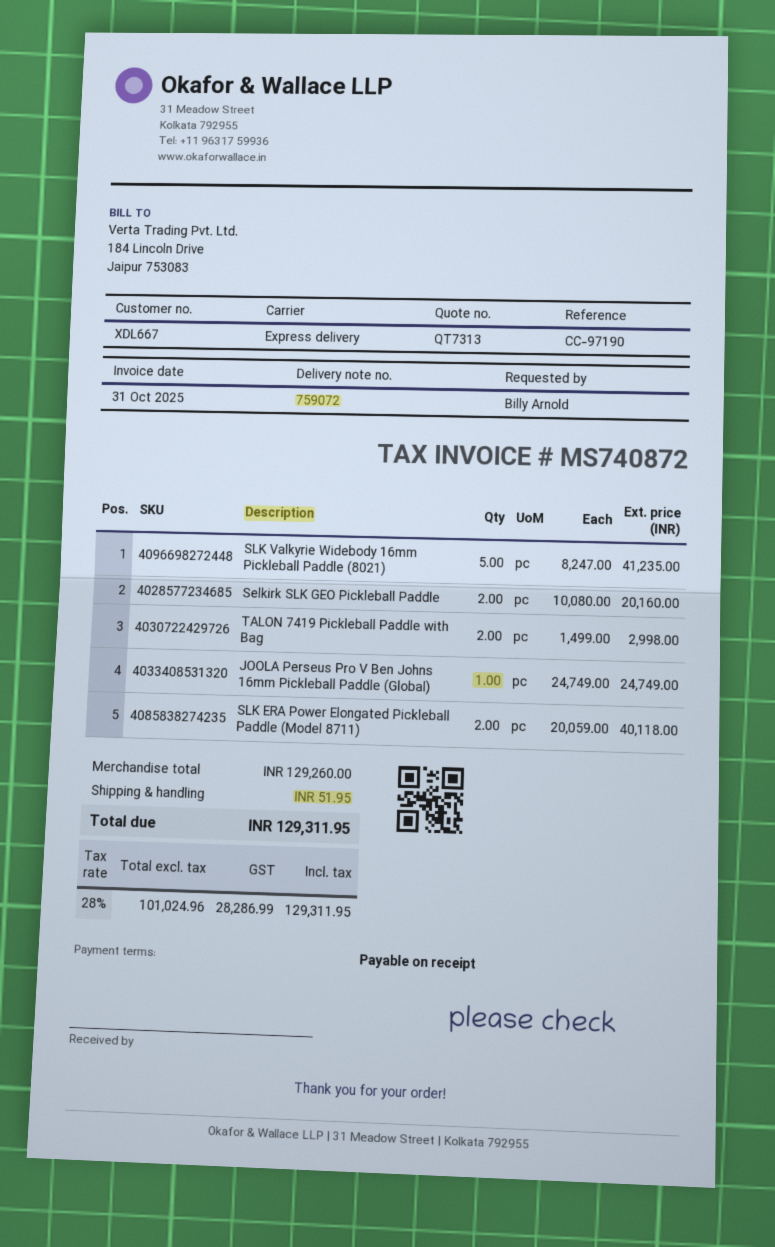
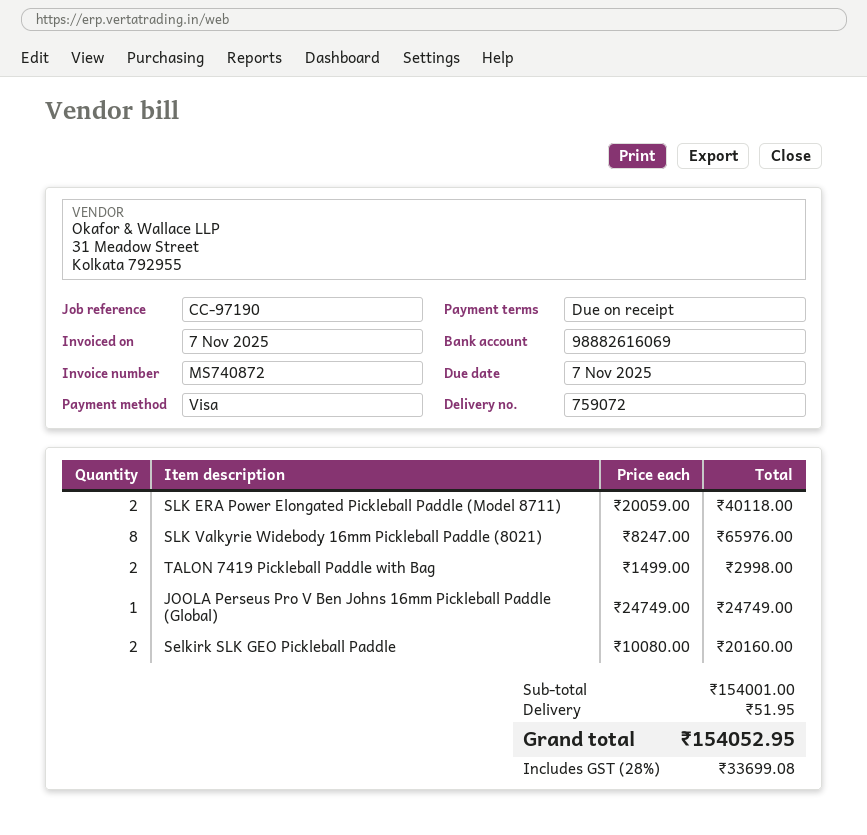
invoice date: 2025-10-31 -> 2025-11-07
SLK Valkyrie Widebody 16mm Pickleball Paddle (8021): 5 x 8247.00 = 41235.00 -> 8 x 8247.00 = 65976.00
subtotal: 129260.00 -> 154001.00
tax: 28% = 28286.99 -> 28% = 33699.08
total: 129311.95 -> 154052.95

